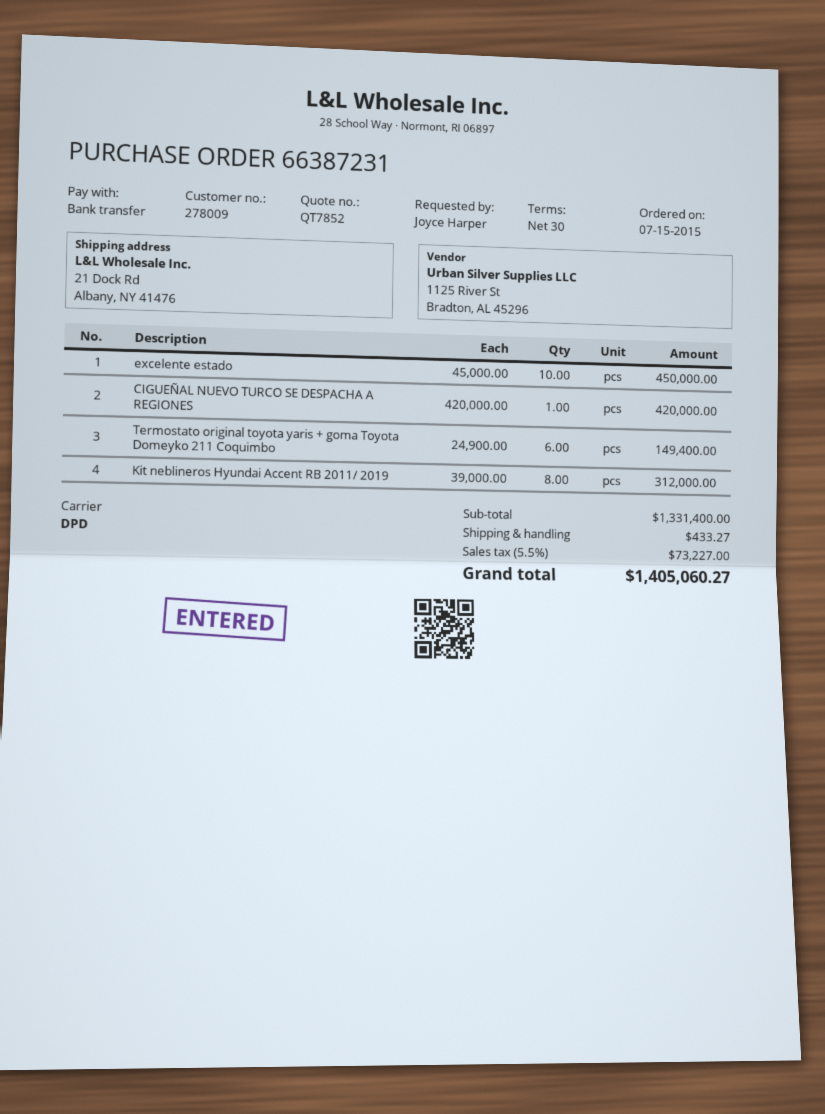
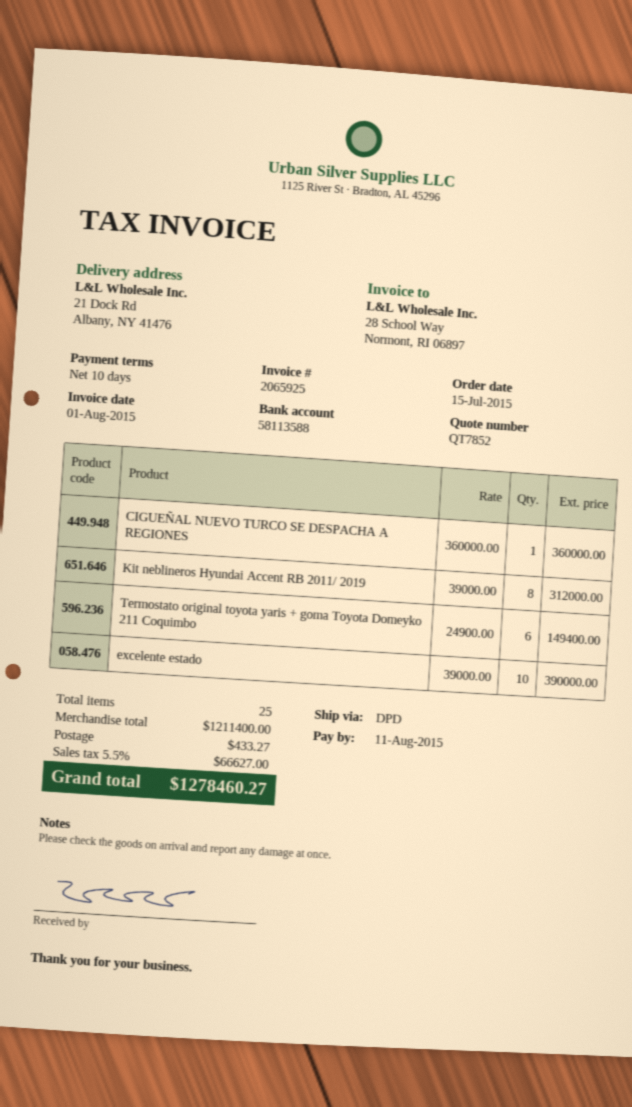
payment terms: 30 days -> 10 days
excelente estado: 10 x 45000.00 = 450000.00 -> 10 x 39000.00 = 390000.00
CIGUEÑAL NUEVO TURCO SE DESPACHA A REGIONES: 1 x 420000.00 = 420000.00 -> 1 x 360000.00 = 360000.00
subtotal: 1331400.00 -> 1211400.00
tax: 5.5% = 73227.00 -> 5.5% = 66627.00
total: 1405060.27 -> 1278460.27

